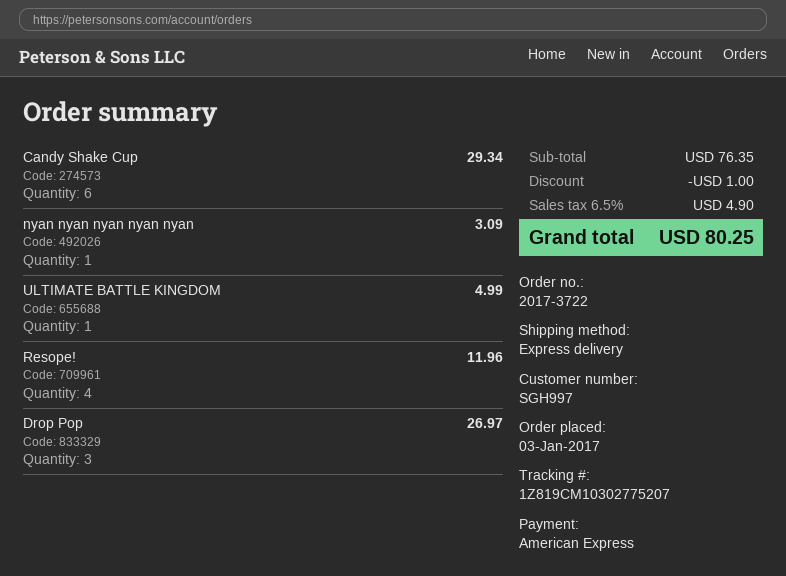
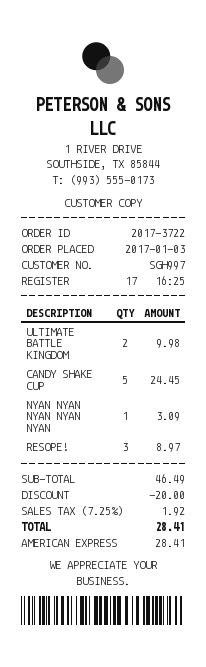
Candy Shake Cup: 6 for 29.34 -> 5 for 24.45
ULTIMATE BATTLE KINGDOM: 1 for 4.99 -> 2 for 9.98
Resope!: 4 for 11.96 -> 3 for 8.97
Drop Pop: 3 for 26.97 -> none
subtotal: 76.35 -> 46.49
discount: 1.00 -> 20.00
tax: 6.5% = 4.90 -> 7.25% = 1.92
total: 80.25 -> 28.41

